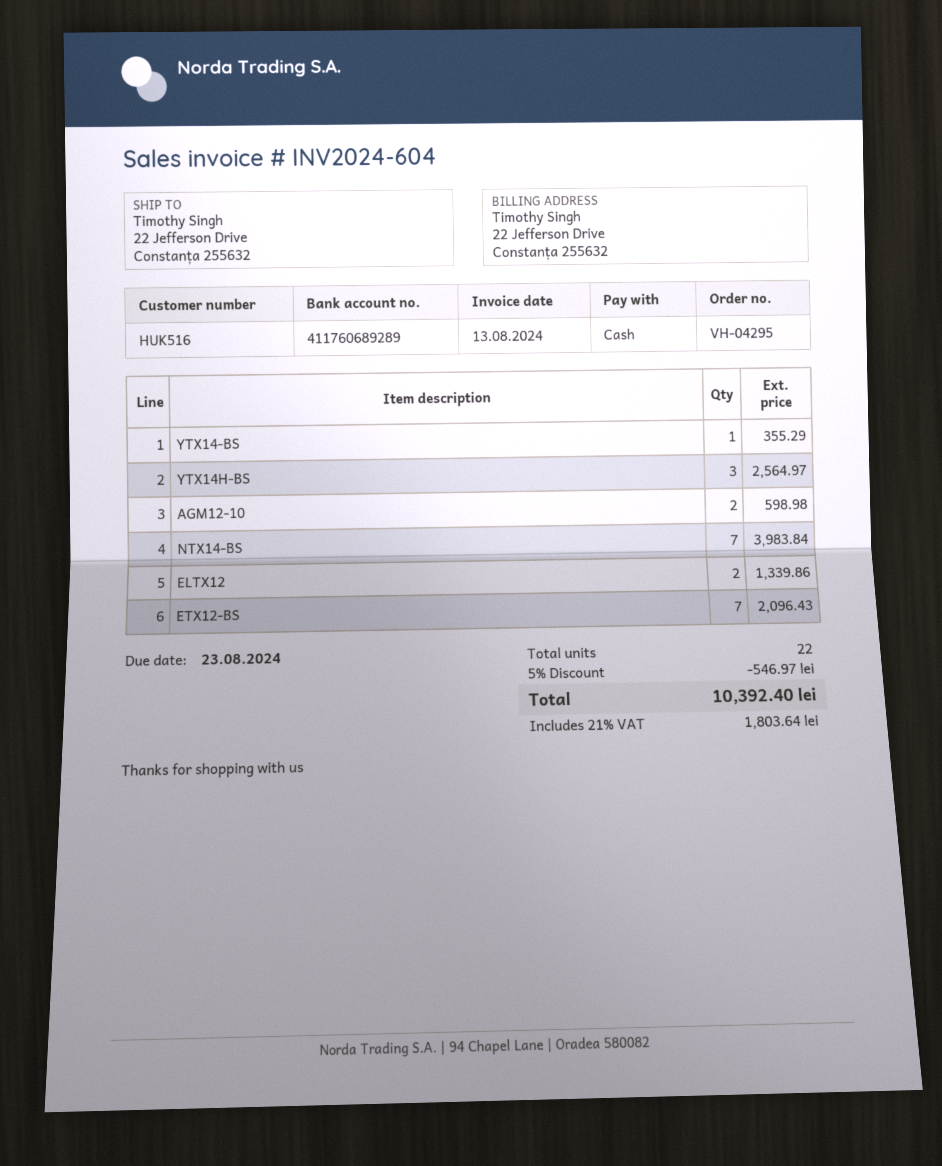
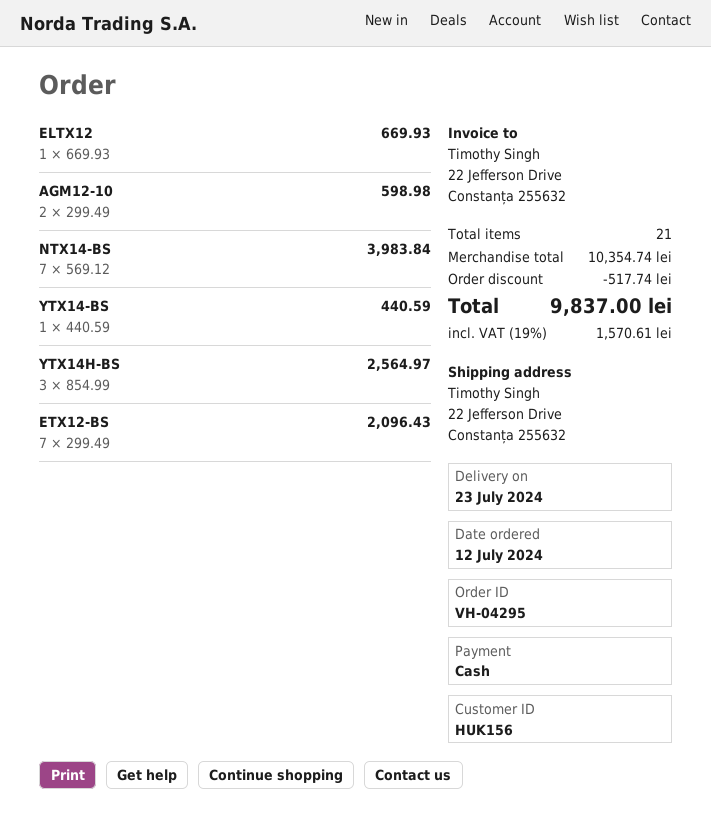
customer number: HUK516 -> HUK156
YTX14-BS: 1 for 355.29 -> 1 for 440.59
ELTX12: 2 for 1339.86 -> 1 for 669.93
total quantity: 22 -> 21
discount: 546.97 -> 517.74
tax: 21% = 1803.64 -> 19% = 1570.61
total: 10392.40 -> 9837.00

